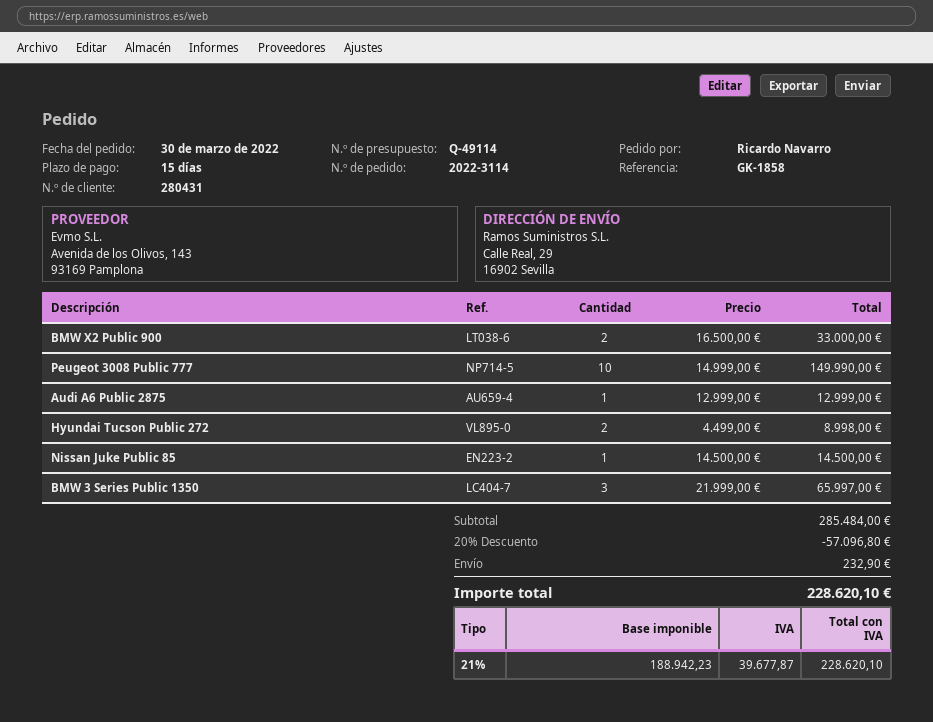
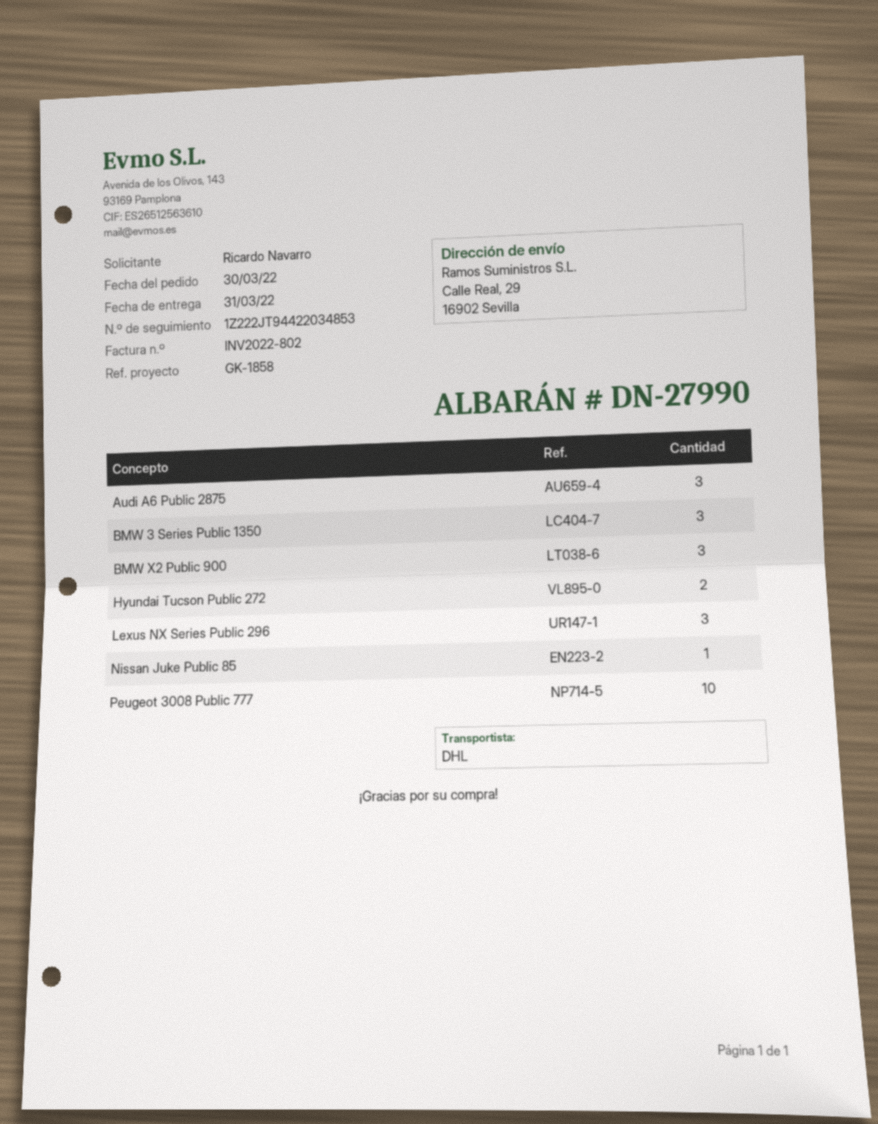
BMW X2 Public 900: 2 -> 3
Audi A6 Public 2875: 1 -> 3
Lexus NX Series Public 296: none -> 3

